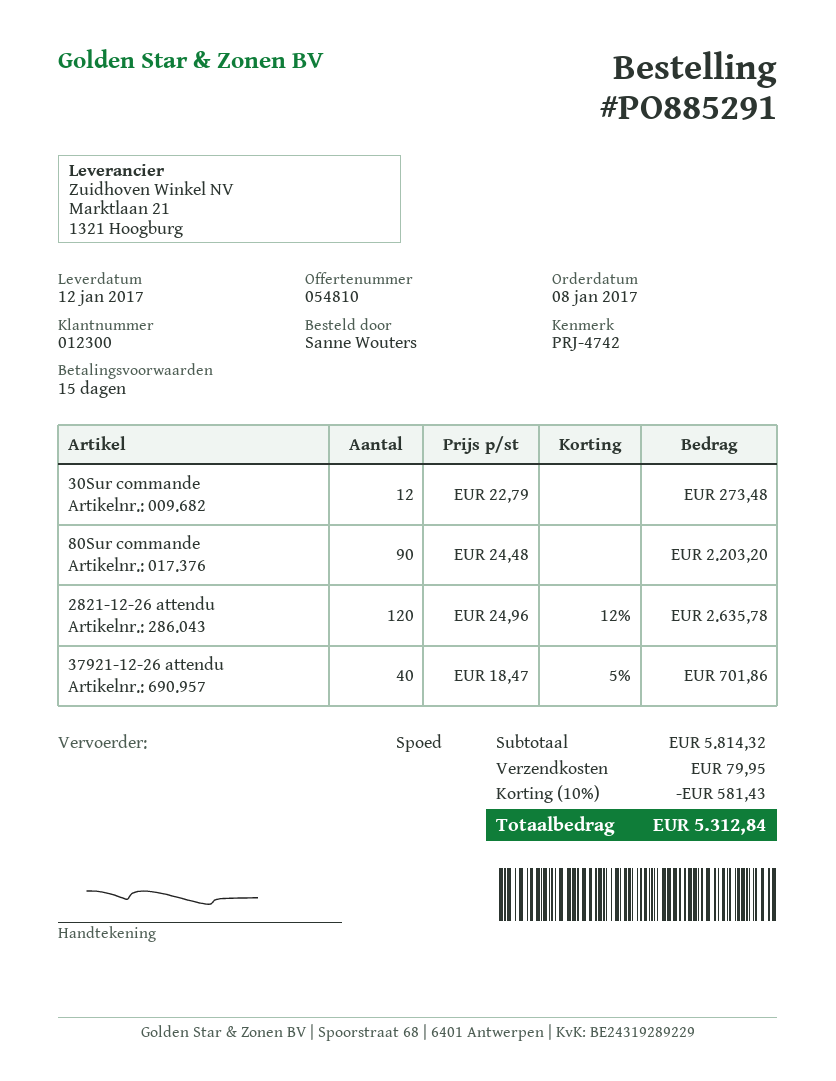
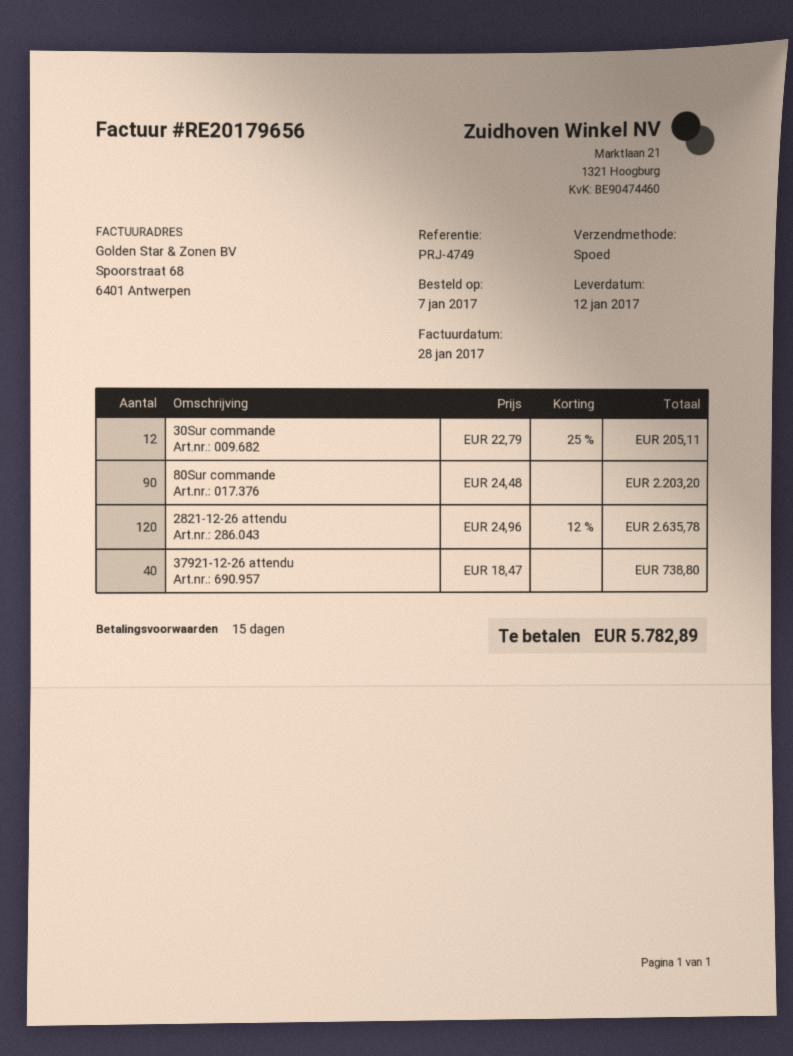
order date: 2017-01-08 -> 2017-01-07
reference: PRJ-4742 -> PRJ-4749
30Sur commande: 12 x 22.79 = 273.48 -> 12 x 22.79 - 25% = 205.11
37921-12-26 attendu: 40 x 18.47 - 5% = 701.86 -> 40 x 18.47 = 738.80
discount: 10% = 581.43 -> none
shipping: 79.95 -> none
total: 5312.84 -> 5782.89

